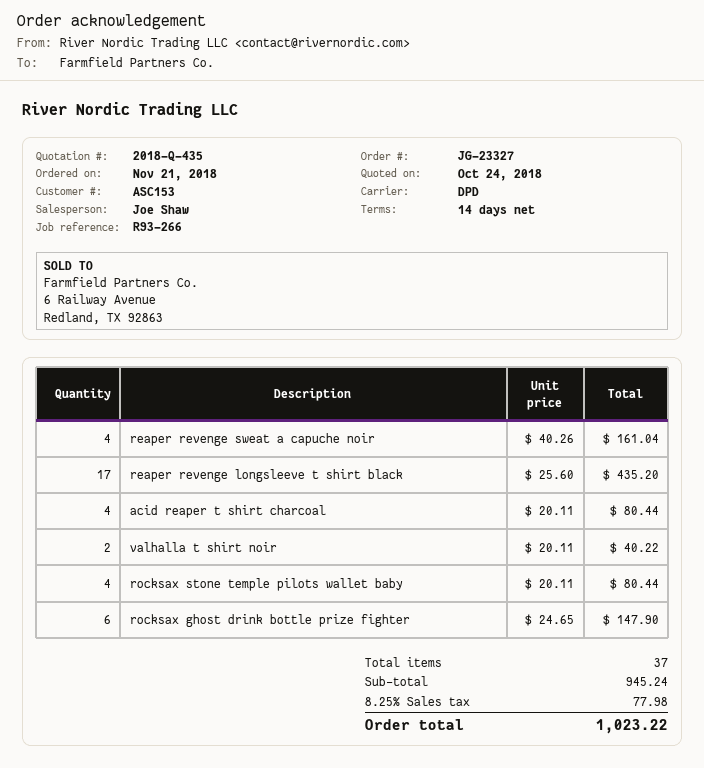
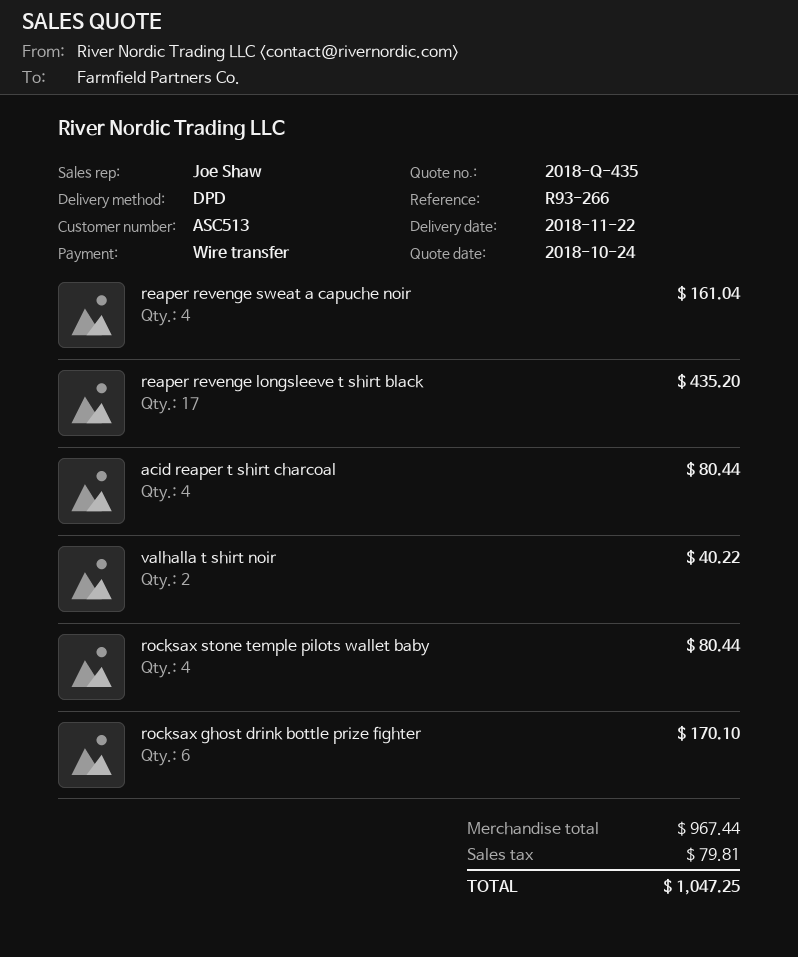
customer number: ASC153 -> ASC513
rocksax ghost drink bottle prize fighter: 6 for 147.90 -> 6 for 170.10
subtotal: 945.24 -> 967.44
tax: 77.98 -> 79.81
total: 1023.22 -> 1047.25

